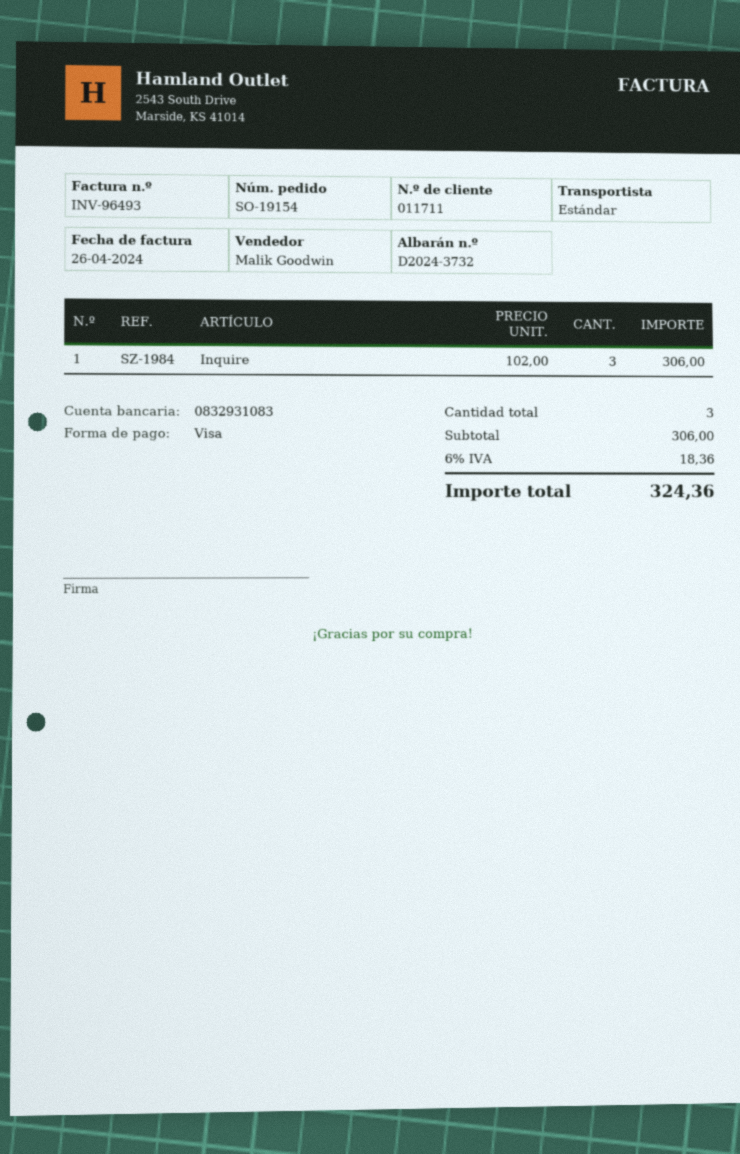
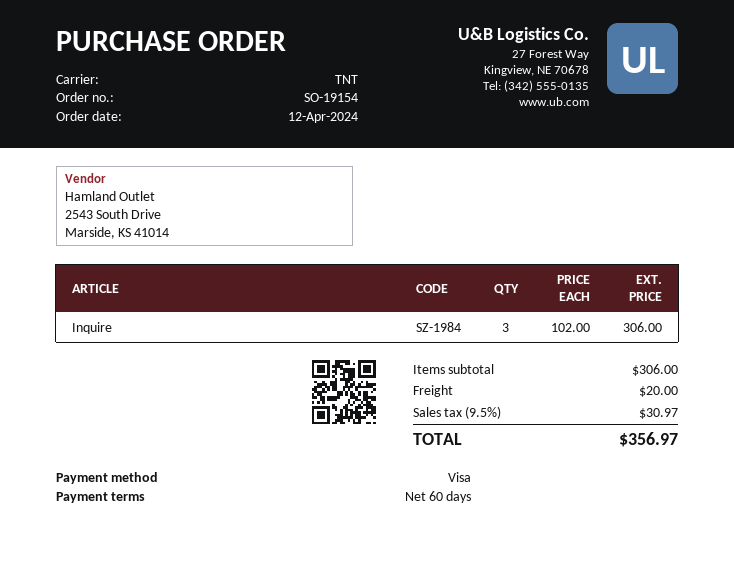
shipping method: standard -> TNT
shipping: none -> 20.00
tax: 6% = 18.36 -> 9.5% = 30.97
total: 324.36 -> 356.97

